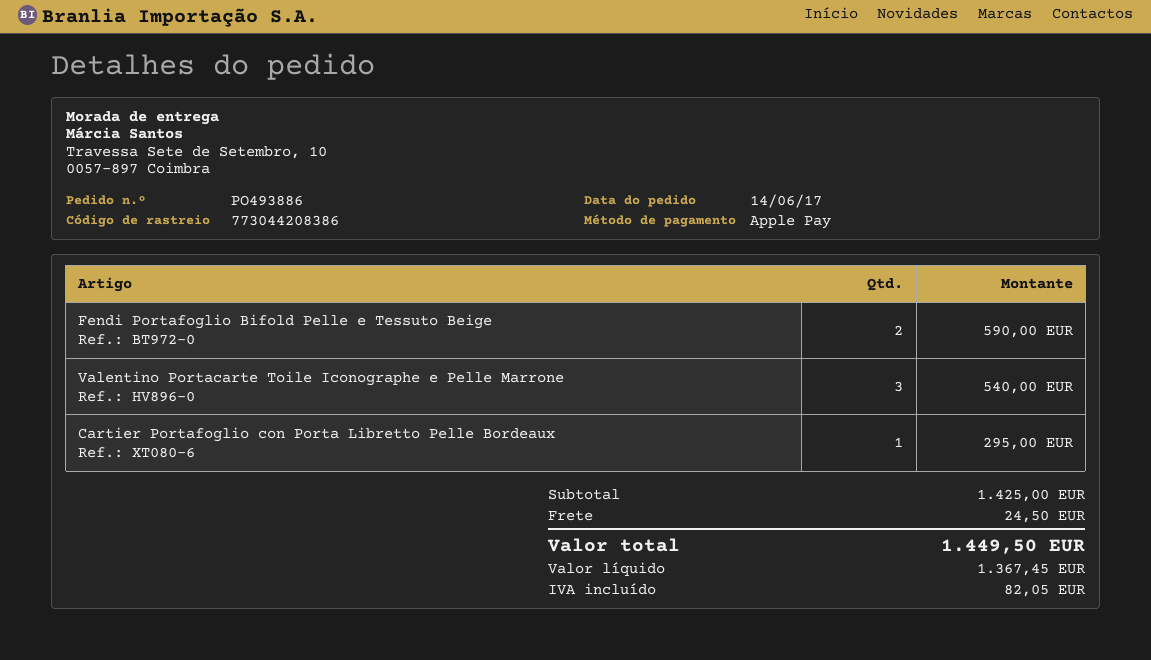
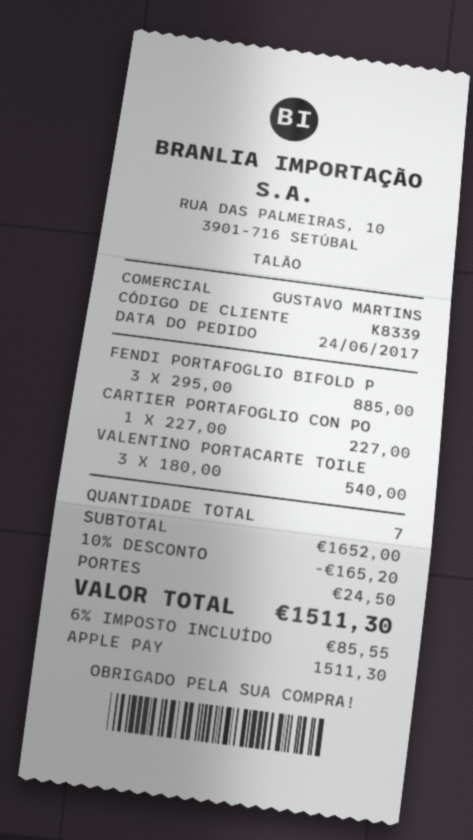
order date: 2017-06-14 -> 2017-06-24
Fendi Portafoglio Bifold Pelle e Tessuto Beige: 2 for 590.00 -> 3 for 885.00
Cartier Portafoglio con Porta Libretto Pelle Bordeaux: 1 for 295.00 -> 1 for 227.00
subtotal: 1425.00 -> 1652.00
discount: none -> 10% = 165.20
tax: 82.05 -> 85.55
total: 1449.50 -> 1511.30

